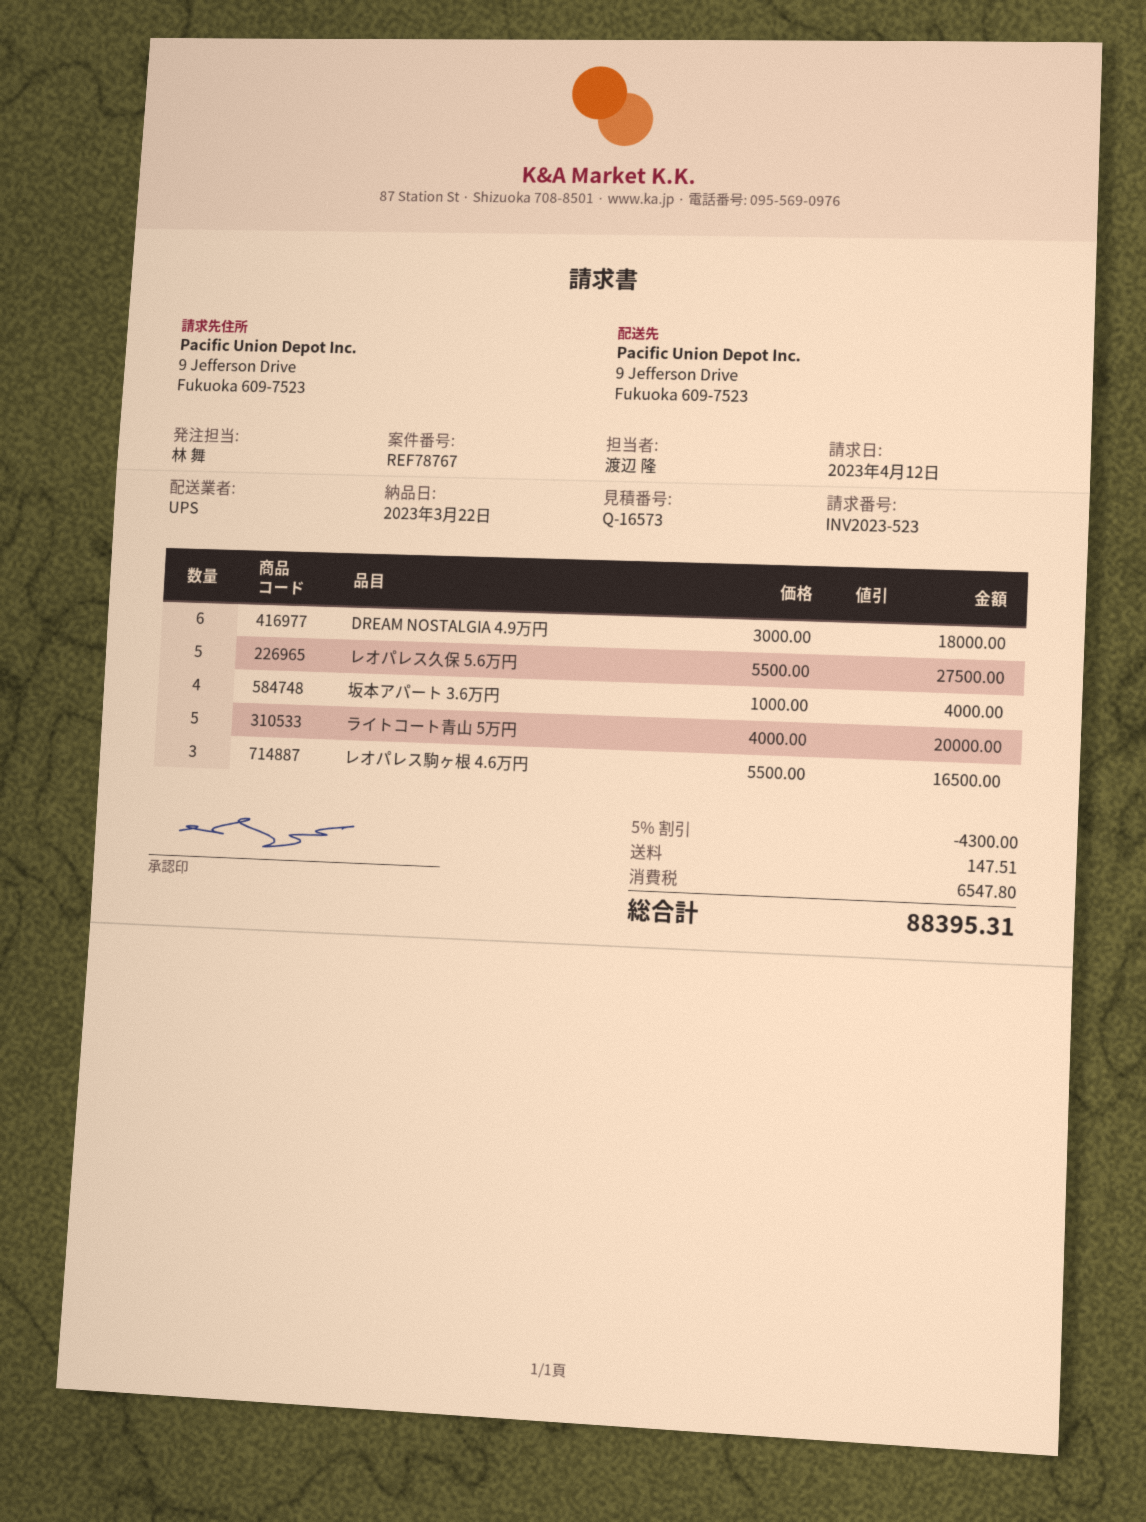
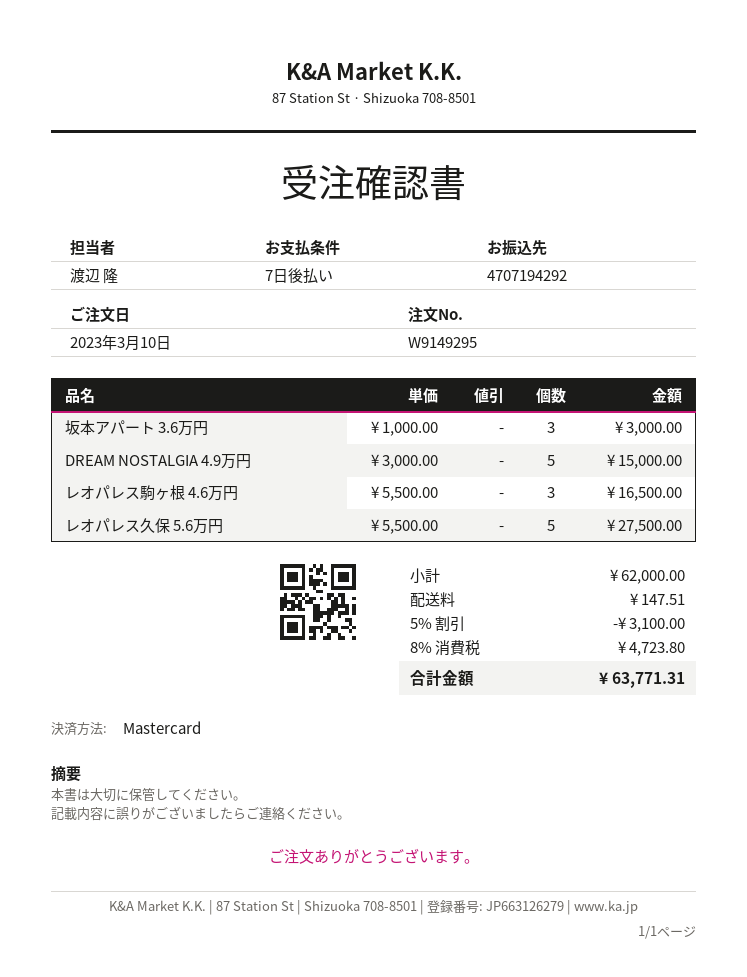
DREAM NOSTALGIA 4.9万円: 6 x 3000.00 = 18000.00 -> 5 x 3000.00 = 15000.00
坂本アパート 3.6万円: 4 x 1000.00 = 4000.00 -> 3 x 1000.00 = 3000.00
ライトコート青山 5万円: 5 x 4000.00 = 20000.00 -> none
discount: 5% = 4300.00 -> 5% = 3100.00
tax: 6547.80 -> 4723.80
total: 88395.31 -> 63771.31

